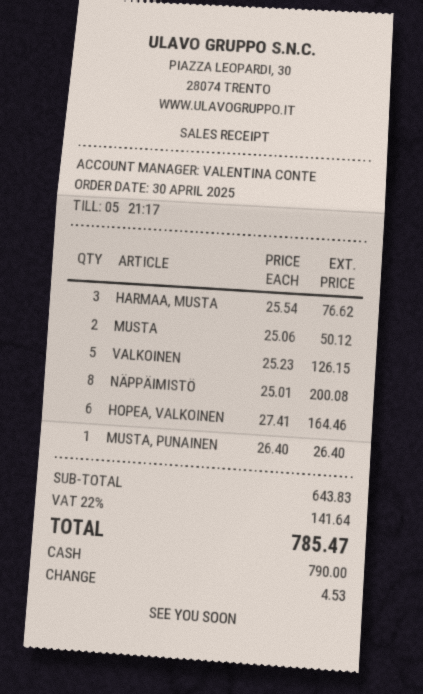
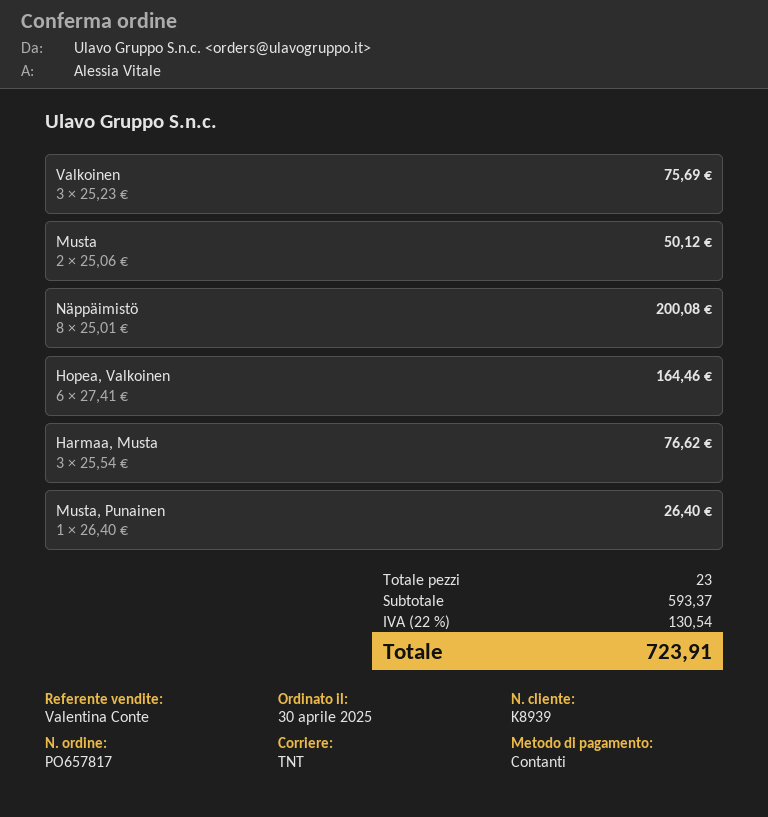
VALKOINEN: 5 x 25.23 = 126.15 -> 3 x 25.23 = 75.69
subtotal: 643.83 -> 593.37
tax: 22% = 141.64 -> 22% = 130.54
total: 785.47 -> 723.91

